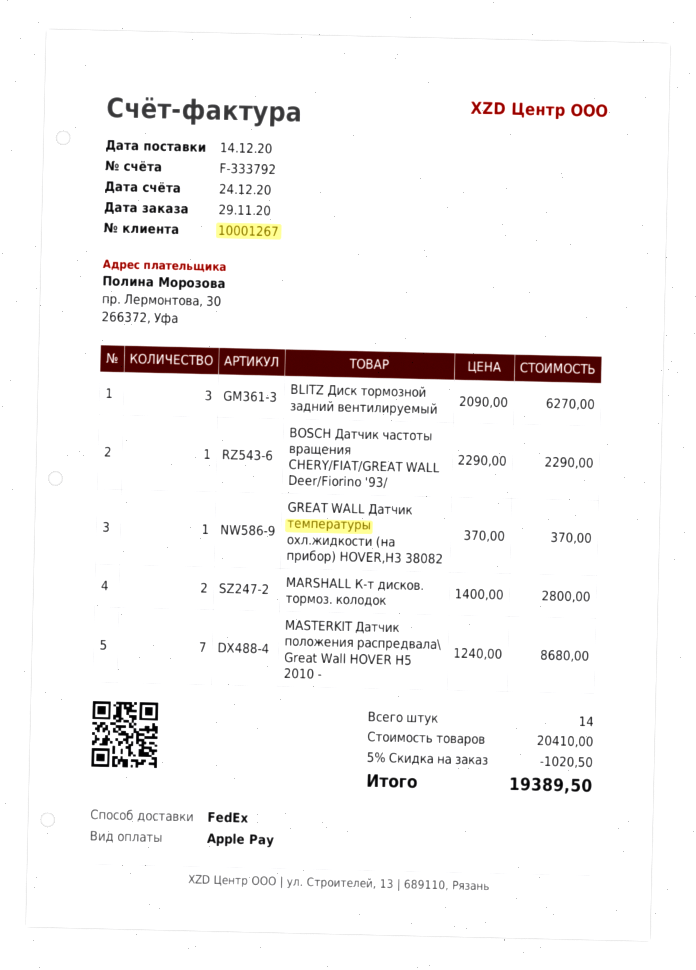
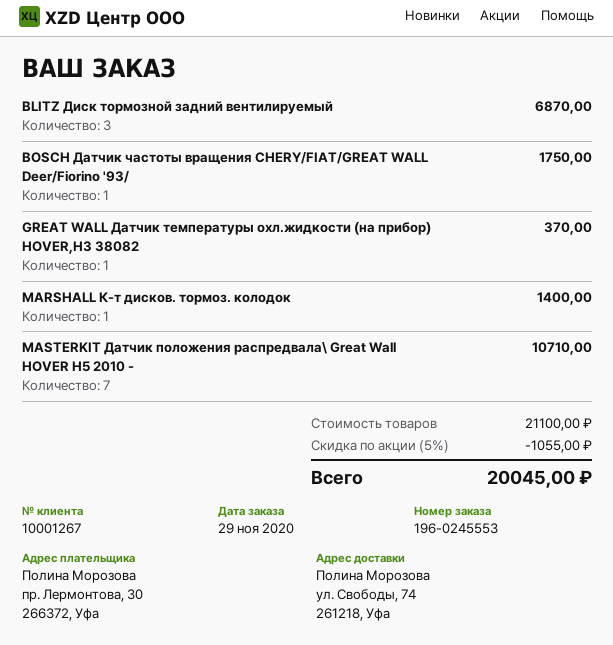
BLITZ Диск тормозной задний вентилируемый: 3 for 6270.00 -> 3 for 6870.00
BOSCH Датчик частоты вращения CHERY/FIAT/GREAT WALL Deer/Fiorino '93/: 1 for 2290.00 -> 1 for 1750.00
MARSHALL К-т дисков. тормоз. колодок: 2 for 2800.00 -> 1 for 1400.00
MASTERKIT Датчик положения распредвала\ Great Wall HOVER H5 2010 -: 7 for 8680.00 -> 7 for 10710.00
subtotal: 20410.00 -> 21100.00
discount: 5% = 1020.50 -> 5% = 1055.00
total: 19389.50 -> 20045.00

